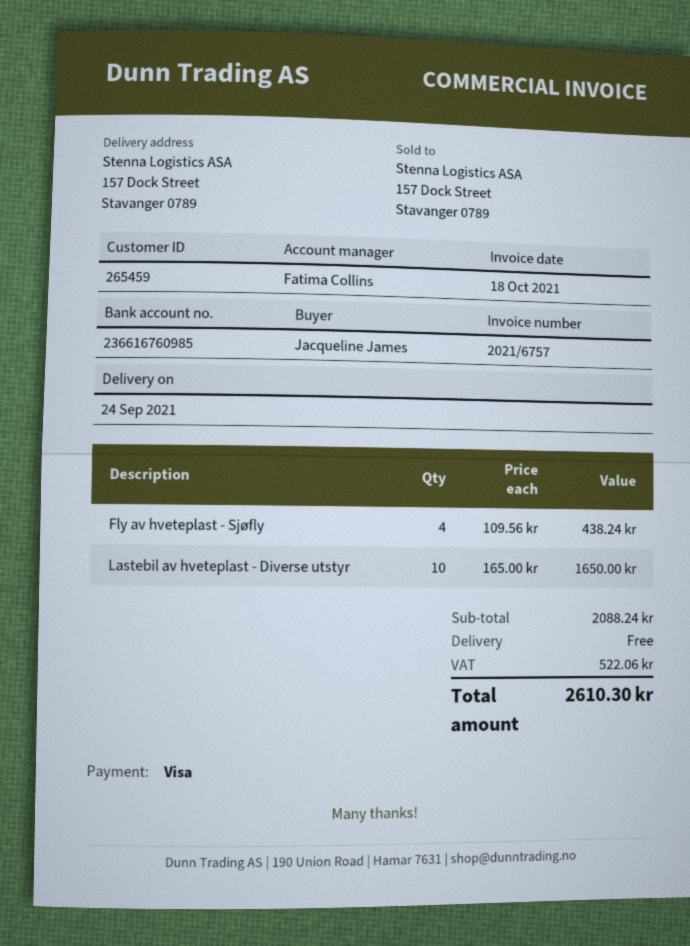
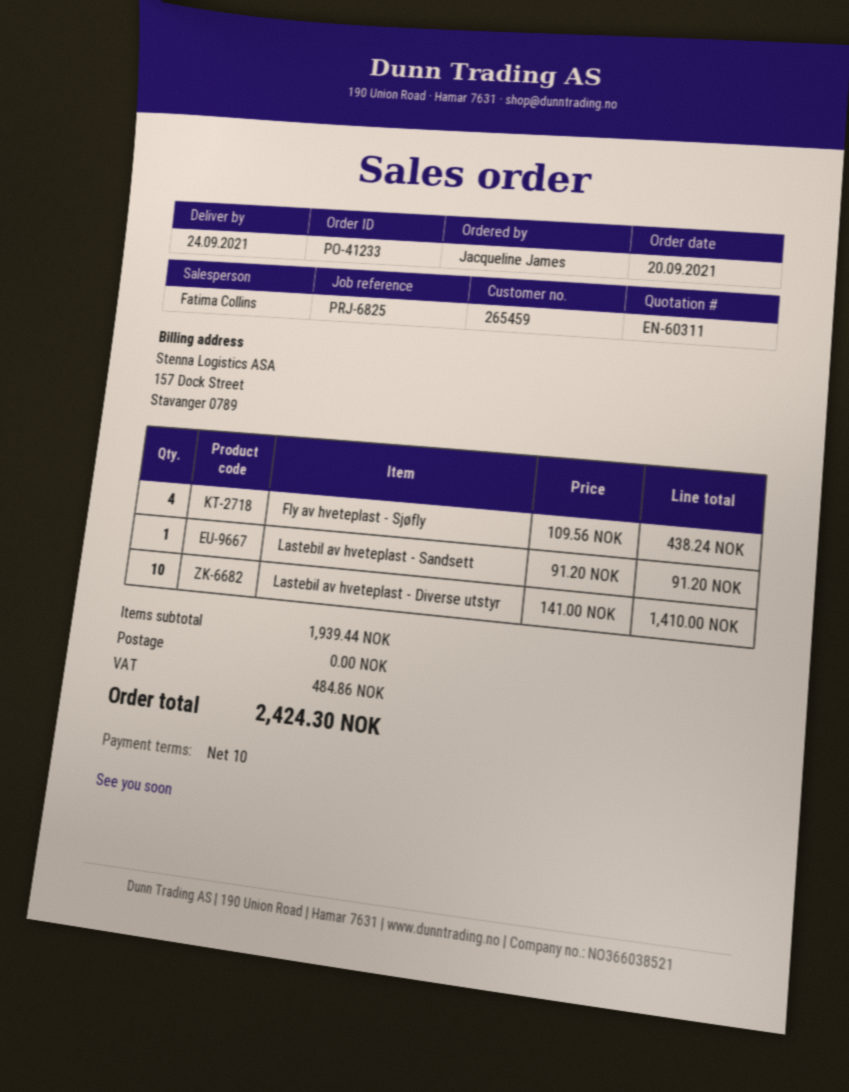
Lastebil av hveteplast - Diverse utstyr: 10 x 165.00 = 1650.00 -> 10 x 141.00 = 1410.00
Lastebil av hveteplast - Sandsett: none -> 1 x 91.20 = 91.20
subtotal: 2088.24 -> 1939.44
tax: 522.06 -> 484.86
total: 2610.30 -> 2424.30

